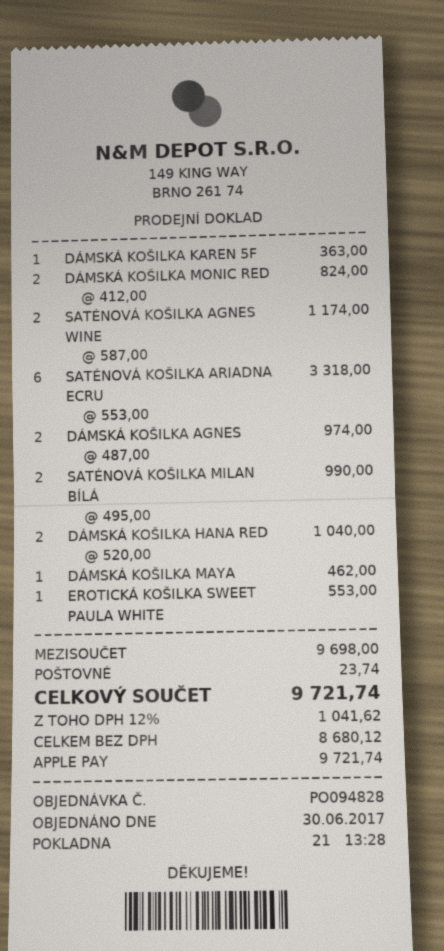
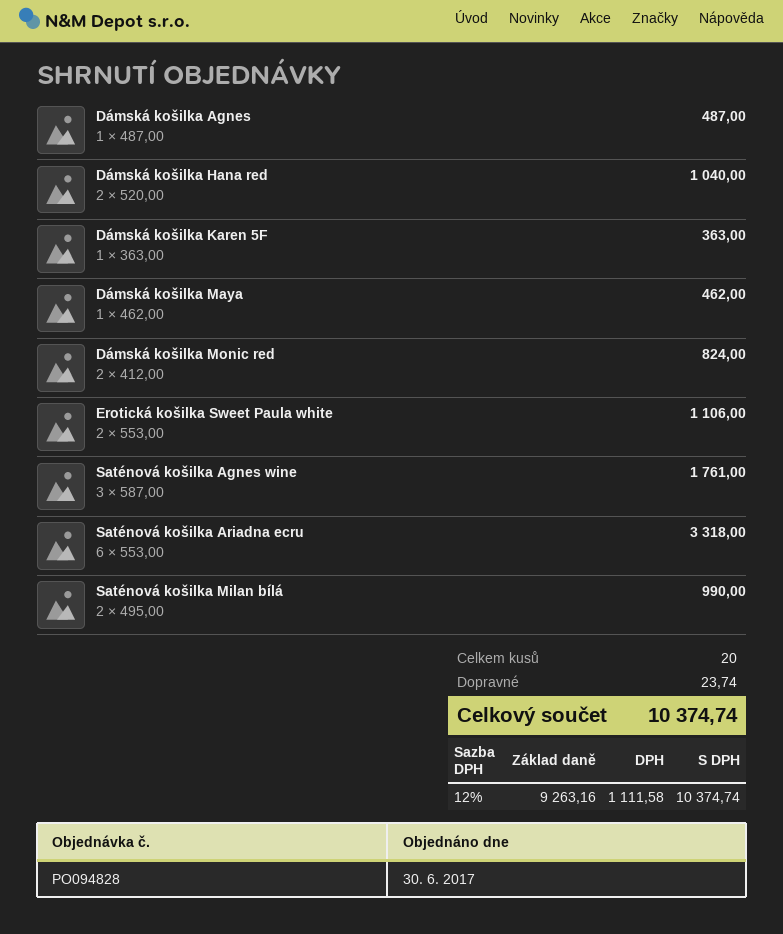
SATÉNOVÁ KOŠILKA AGNES WINE: 2 x 587.00 = 1174.00 -> 3 x 587.00 = 1761.00
DÁMSKÁ KOŠILKA AGNES: 2 x 487.00 = 974.00 -> 1 x 487.00 = 487.00
EROTICKÁ KOŠILKA SWEET PAULA WHITE: 1 x 553.00 = 553.00 -> 2 x 553.00 = 1106.00
net: 8680.12 -> 9263.16
tax: 12% = 1041.62 -> 12% = 1111.58
total: 9721.74 -> 10374.74

